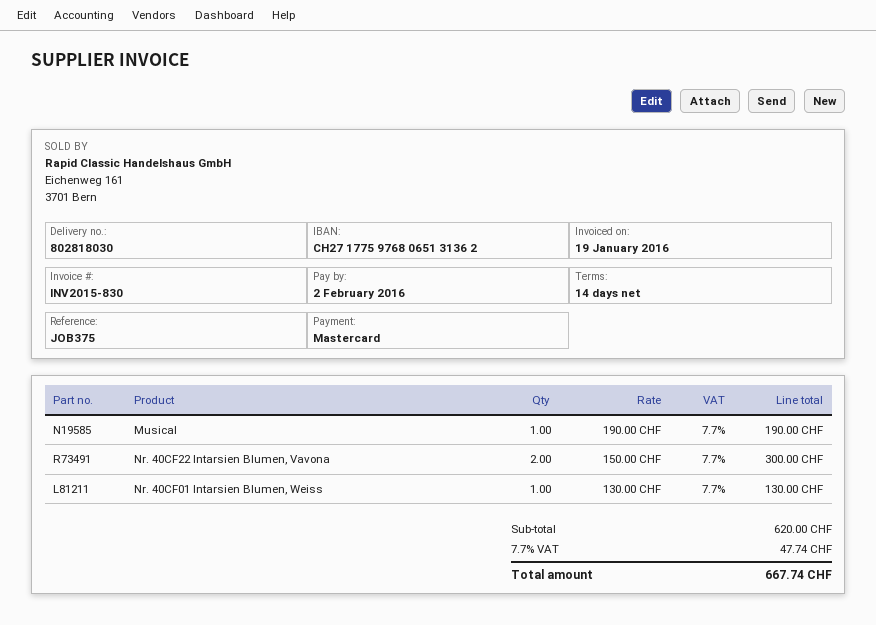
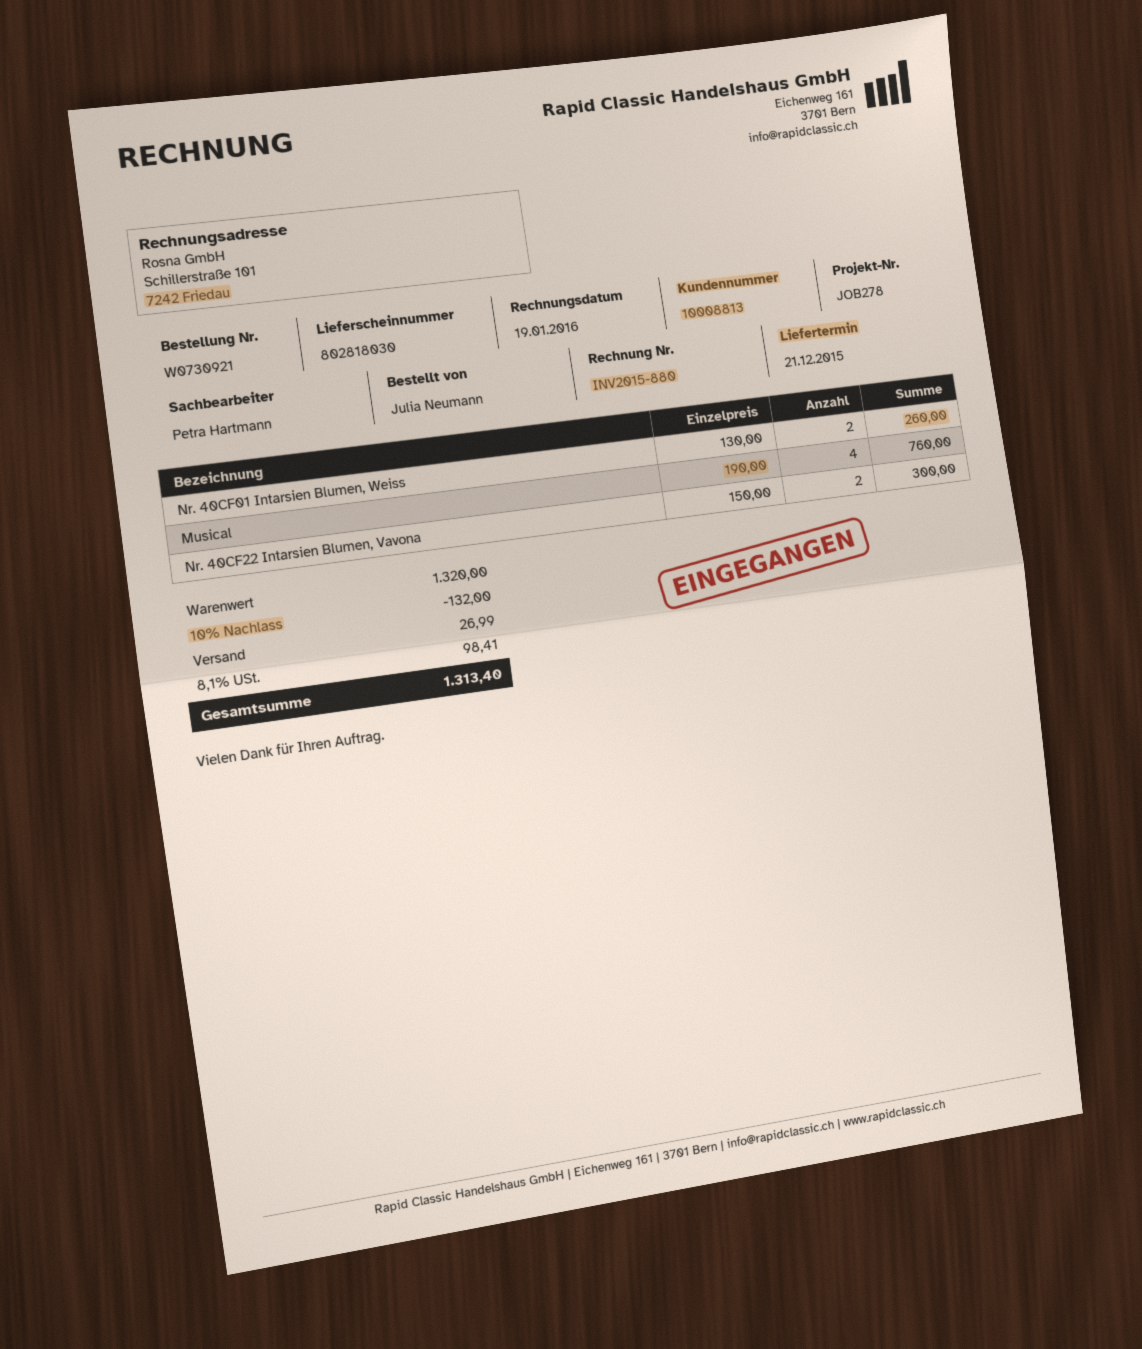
invoice number: INV2015-830 -> INV2015-880
reference: JOB375 -> JOB278
Musical: 1 x 190.00 = 190.00 -> 4 x 190.00 = 760.00
Nr. 40CF01 Intarsien Blumen, Weiss: 1 x 130.00 = 130.00 -> 2 x 130.00 = 260.00
subtotal: 620.00 -> 1320.00
discount: none -> 10% = 132.00
shipping: none -> 26.99
tax: 7.7% = 47.74 -> 8.1% = 98.41
total: 667.74 -> 1313.40

